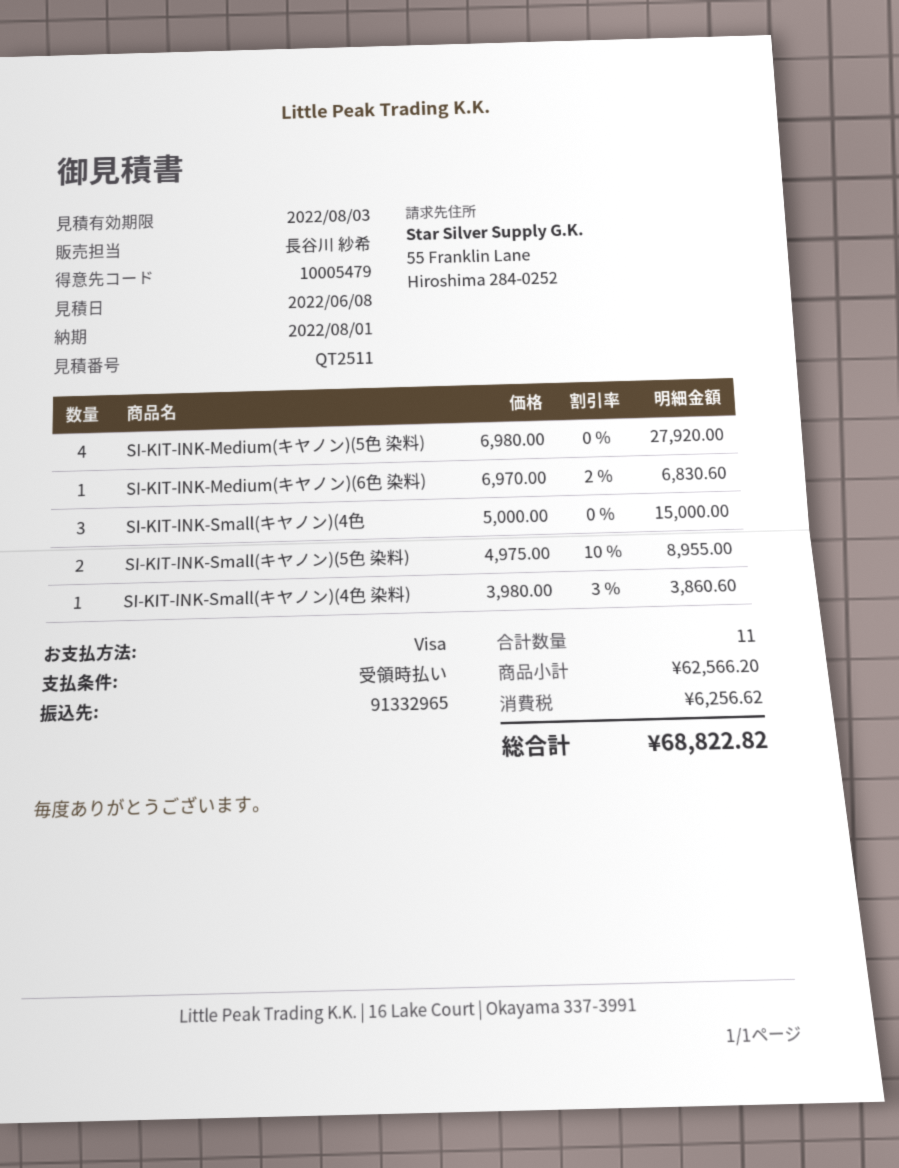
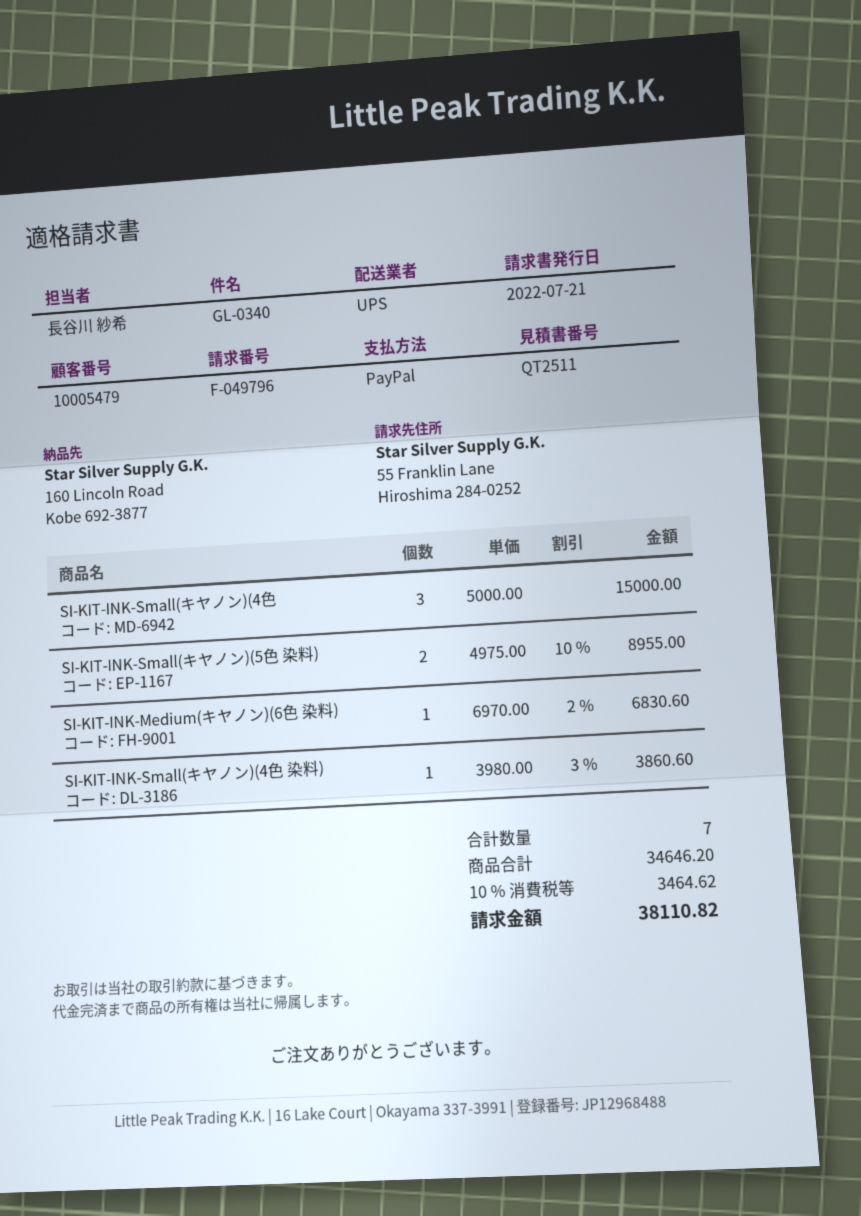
payment method: Visa -> PayPal
SI-KIT-INK-Medium(キヤノン)(5色 染料): 4 x 6980.00 = 27920.00 -> none
total quantity: 11 -> 7
subtotal: 62566.20 -> 34646.20
tax: 6256.62 -> 3464.62
total: 68822.82 -> 38110.82

